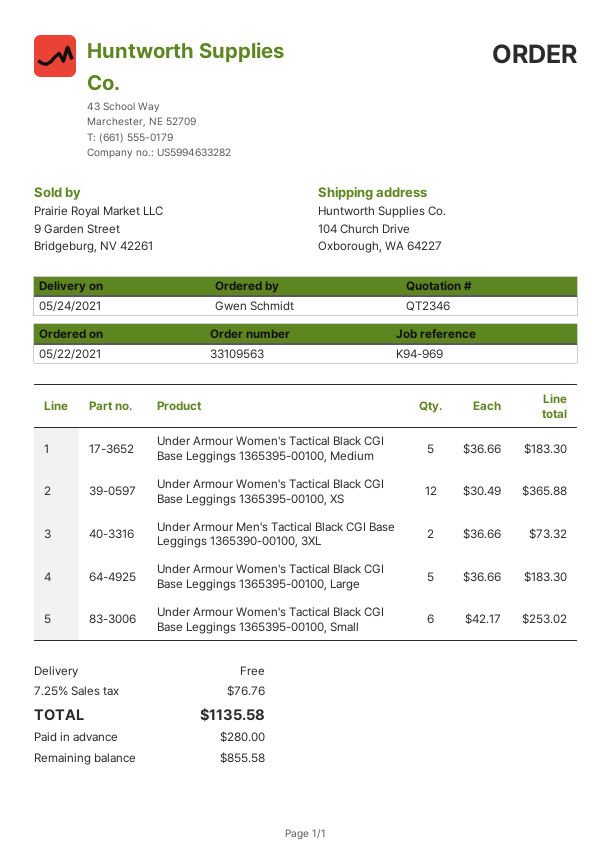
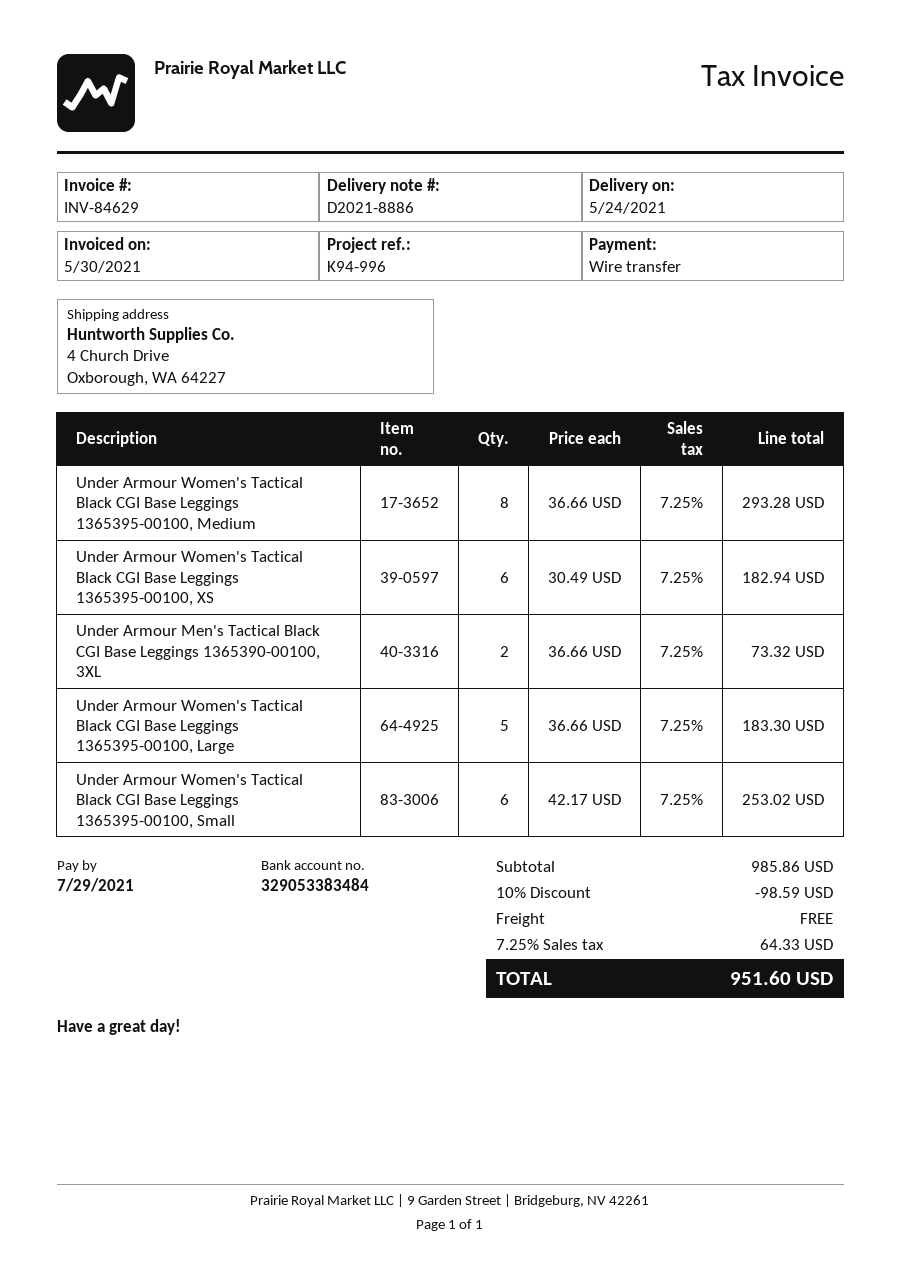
reference: K94-969 -> K94-996
ship to: 104 Church Drive, Oxborough, WA 64227 -> 4 Church Drive, Oxborough, WA 64227
Under Armour Women's Tactical Black CGI Base Leggings 1365395-00100, Medium: 5 x 36.66 = 183.30 -> 8 x 36.66 = 293.28
Under Armour Women's Tactical Black CGI Base Leggings 1365395-00100, XS: 12 x 30.49 = 365.88 -> 6 x 30.49 = 182.94
discount: none -> 10% = 98.59
tax: 7.25% = 76.76 -> 7.25% = 64.33
total: 1135.58 -> 951.60

